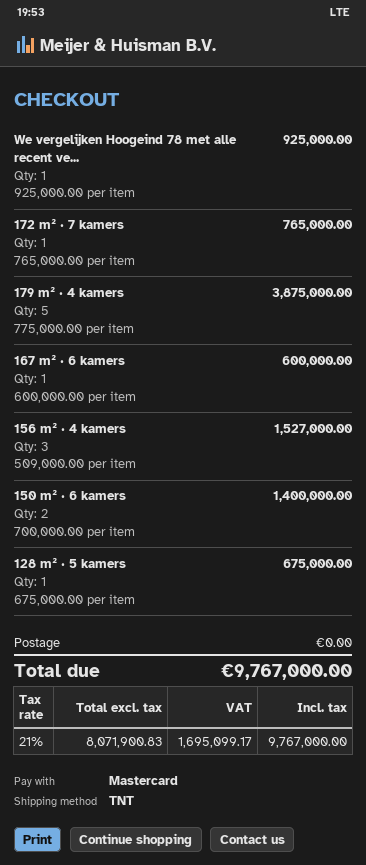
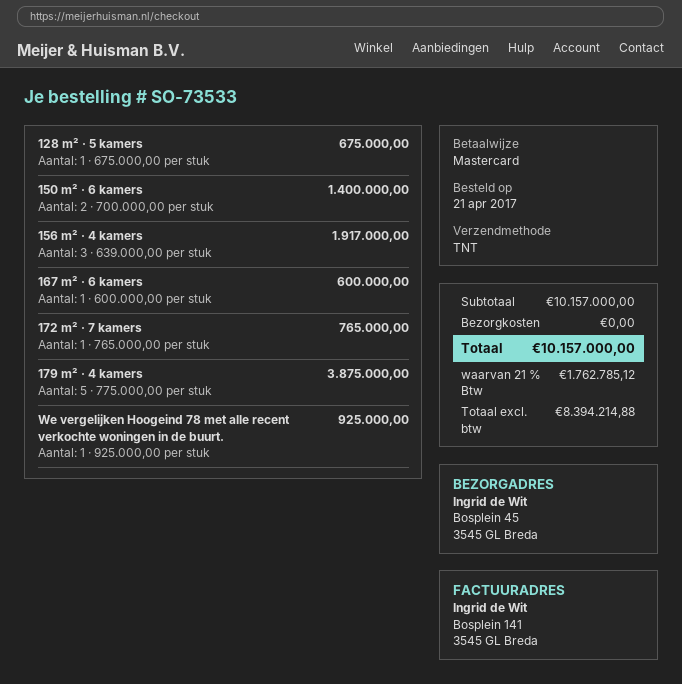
156 m² · 4 kamers: 3 x 509000.00 = 1527000.00 -> 3 x 639000.00 = 1917000.00
net: 8071900.83 -> 8394214.88
tax: 21% = 1695099.17 -> 21% = 1762785.12
total: 9767000.00 -> 10157000.00

